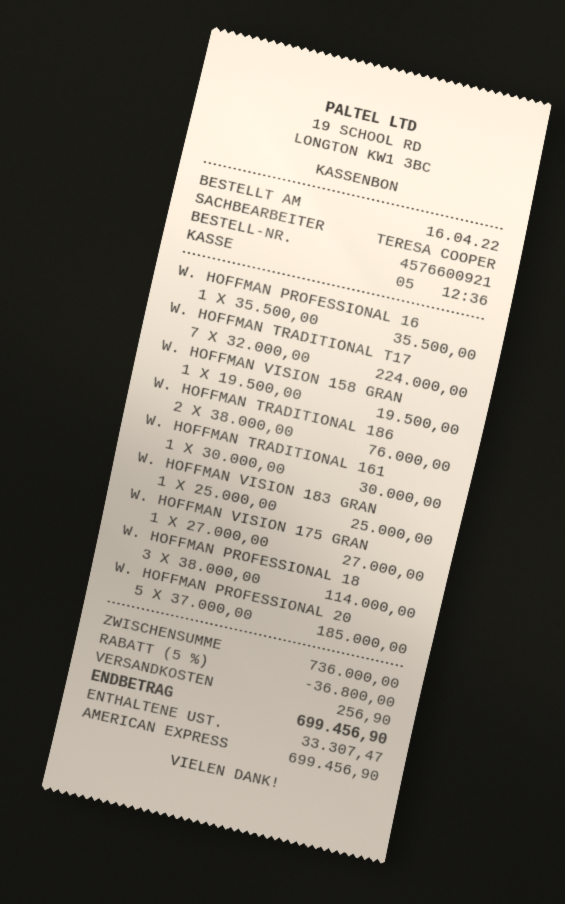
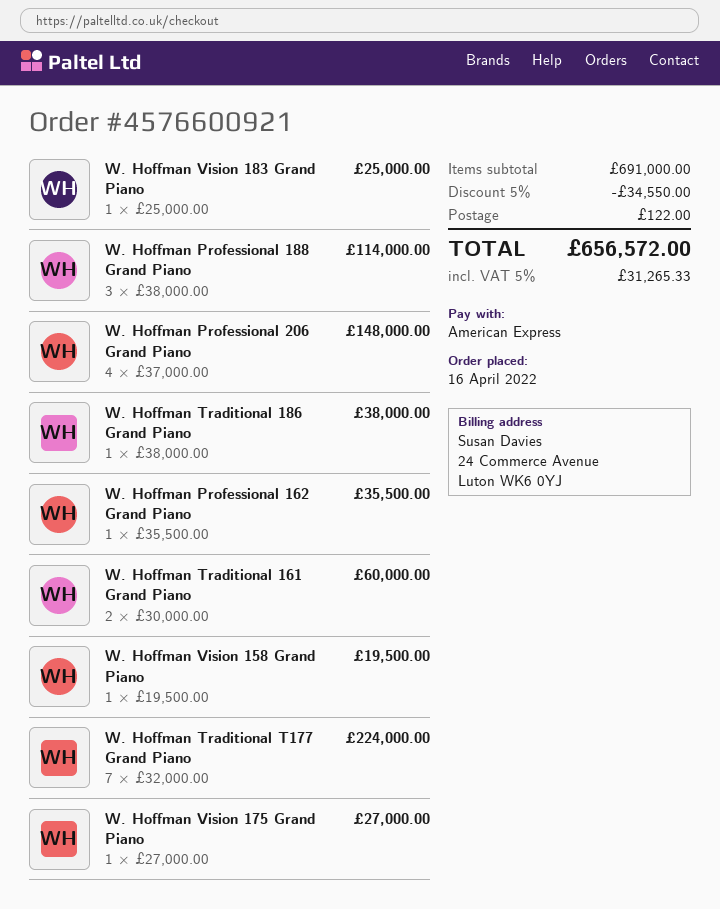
W. HOFFMAN TRADITIONAL 186: 2 x 38000.00 = 76000.00 -> 1 x 38000.00 = 38000.00
W. HOFFMAN TRADITIONAL 161: 1 x 30000.00 = 30000.00 -> 2 x 30000.00 = 60000.00
W. HOFFMAN PROFESSIONAL 20: 5 x 37000.00 = 185000.00 -> 4 x 37000.00 = 148000.00
subtotal: 736000.00 -> 691000.00
discount: 5% = 36800.00 -> 5% = 34550.00
shipping: 256.90 -> 122.00
tax: 33307.47 -> 31265.33
total: 699456.90 -> 656572.00

